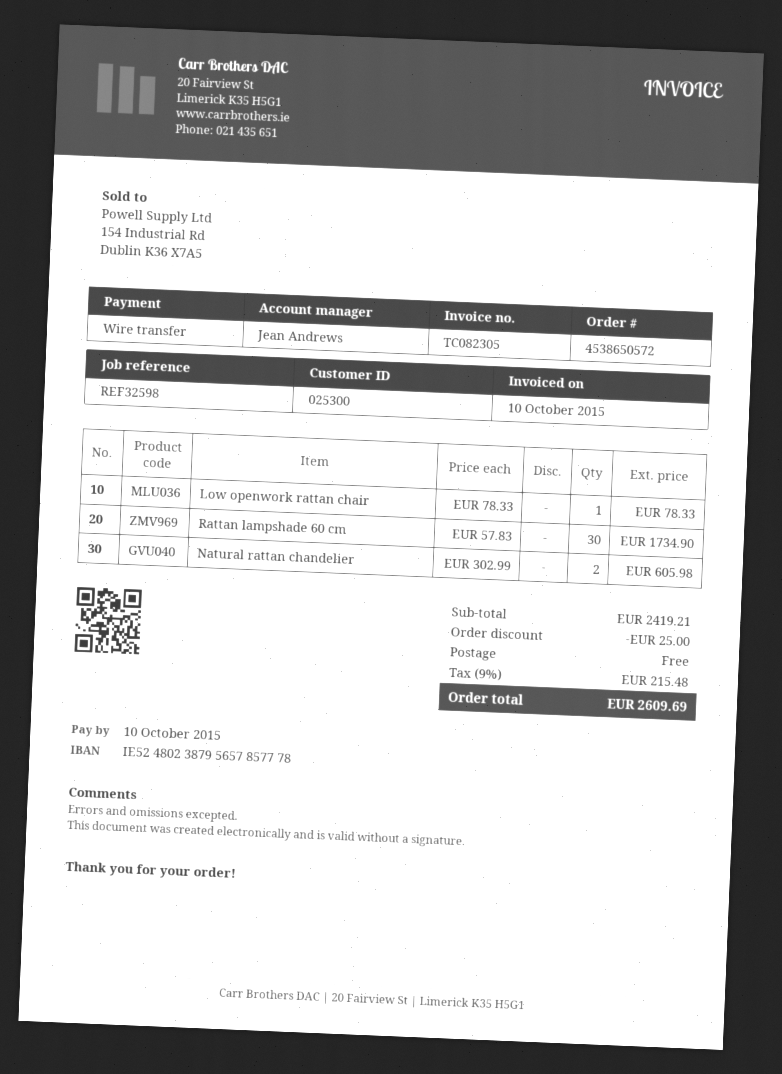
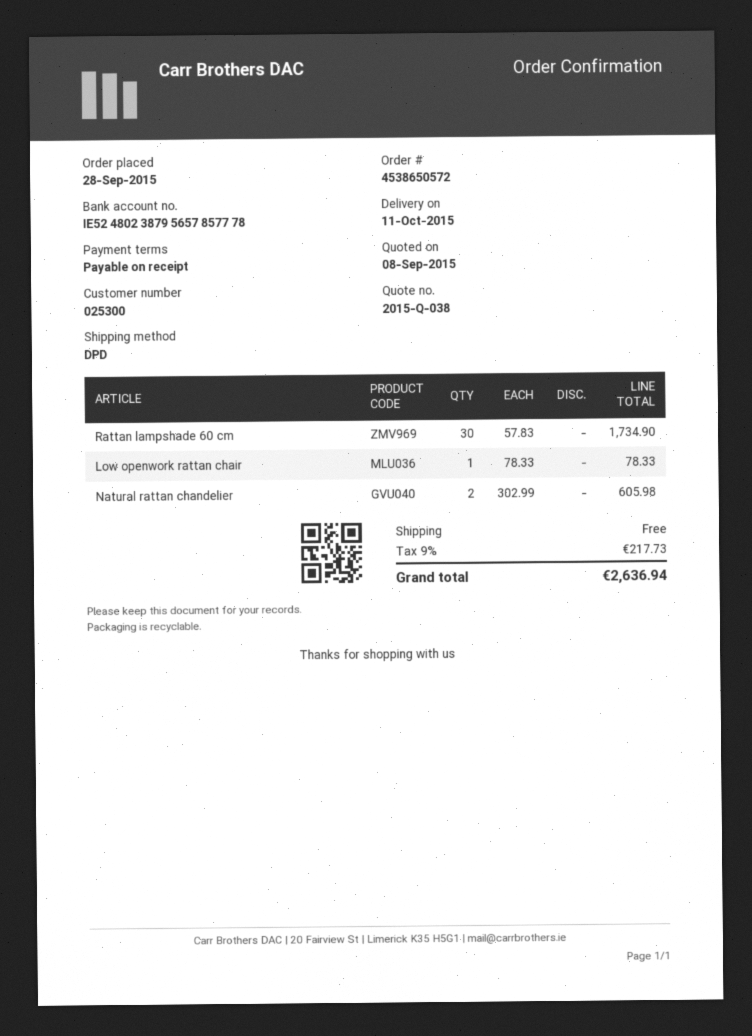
discount: 25.00 -> none
tax: 9% = 215.48 -> 9% = 217.73
total: 2609.69 -> 2636.94

